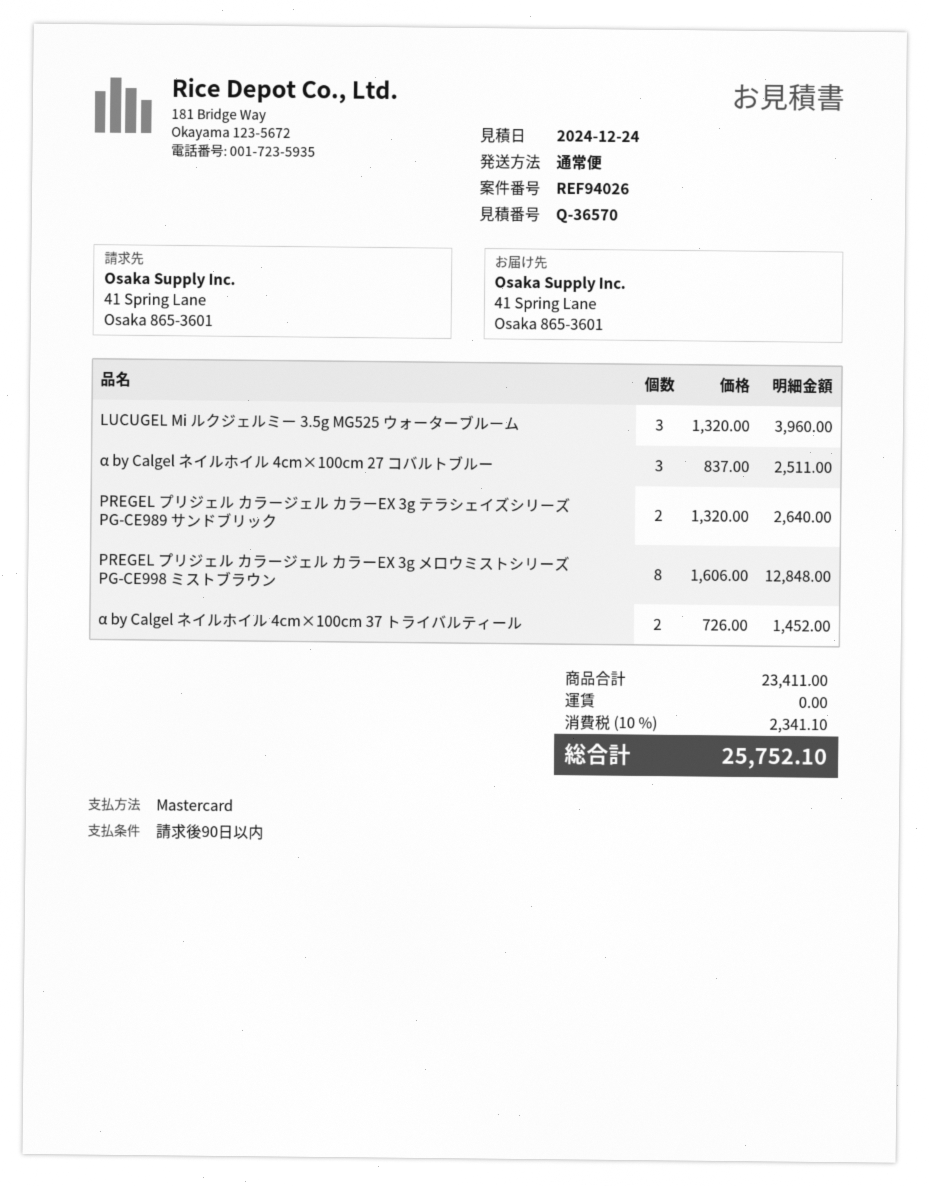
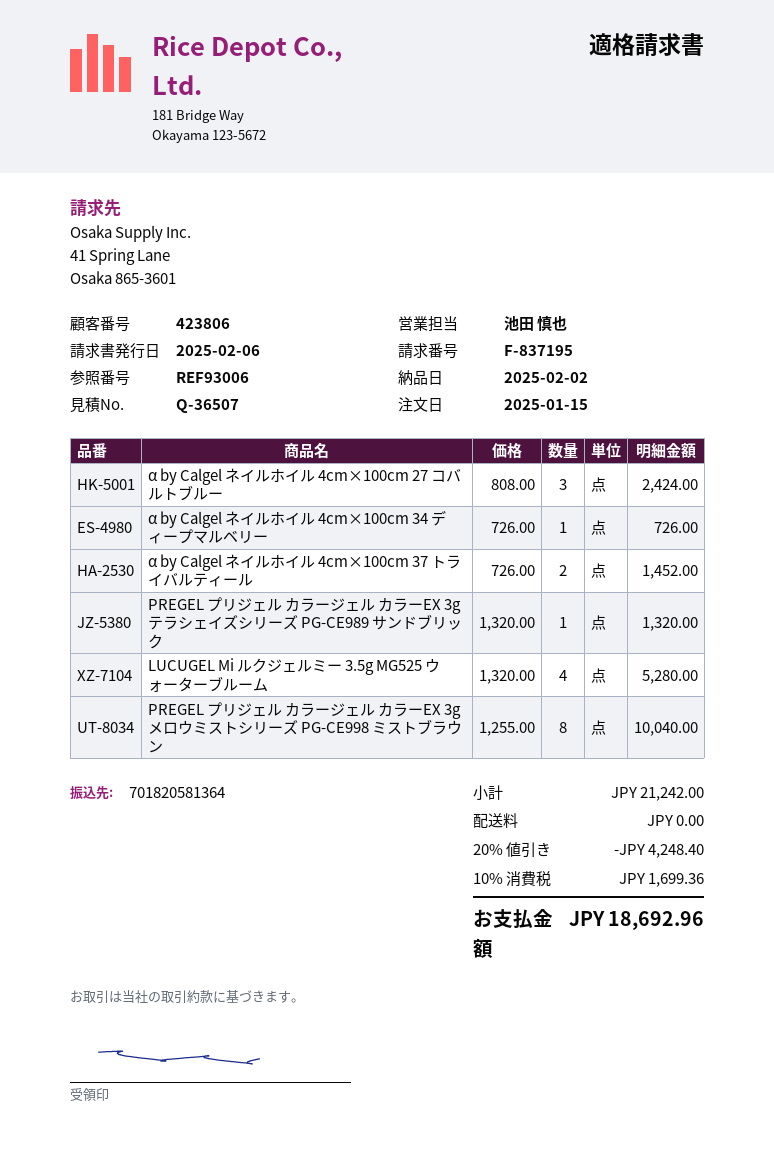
quote number: Q-36570 -> Q-36507
reference: REF94026 -> REF93006
LUCUGEL Mi ルクジェルミー 3.5g MG525 ウォーターブルーム: 3 x 1320.00 = 3960.00 -> 4 x 1320.00 = 5280.00
α by Calgel ネイルホイル 4cm×100cm 27 コバルトブルー: 3 x 837.00 = 2511.00 -> 3 x 808.00 = 2424.00
PREGEL プリジェル カラージェル カラーEX 3g テラシェイズシリーズ PG-CE989 サンドブリック: 2 x 1320.00 = 2640.00 -> 1 x 1320.00 = 1320.00
PREGEL プリジェル カラージェル カラーEX 3g メロウミストシリーズ PG-CE998 ミストブラウン: 8 x 1606.00 = 12848.00 -> 8 x 1255.00 = 10040.00
α by Calgel ネイルホイル 4cm×100cm 34 ディープマルベリー: none -> 1 x 726.00 = 726.00
subtotal: 23411.00 -> 21242.00
discount: none -> 20% = 4248.40
tax: 10% = 2341.10 -> 10% = 1699.36
total: 25752.10 -> 18692.96

